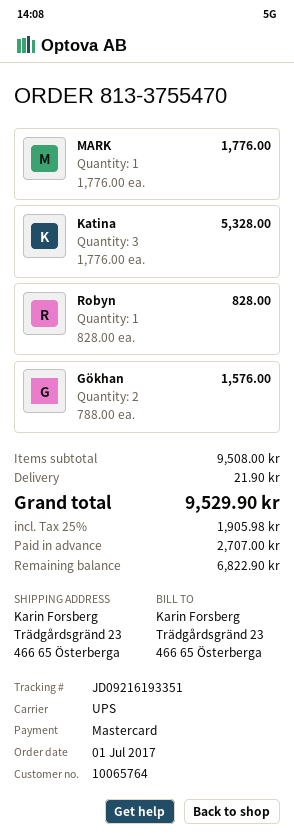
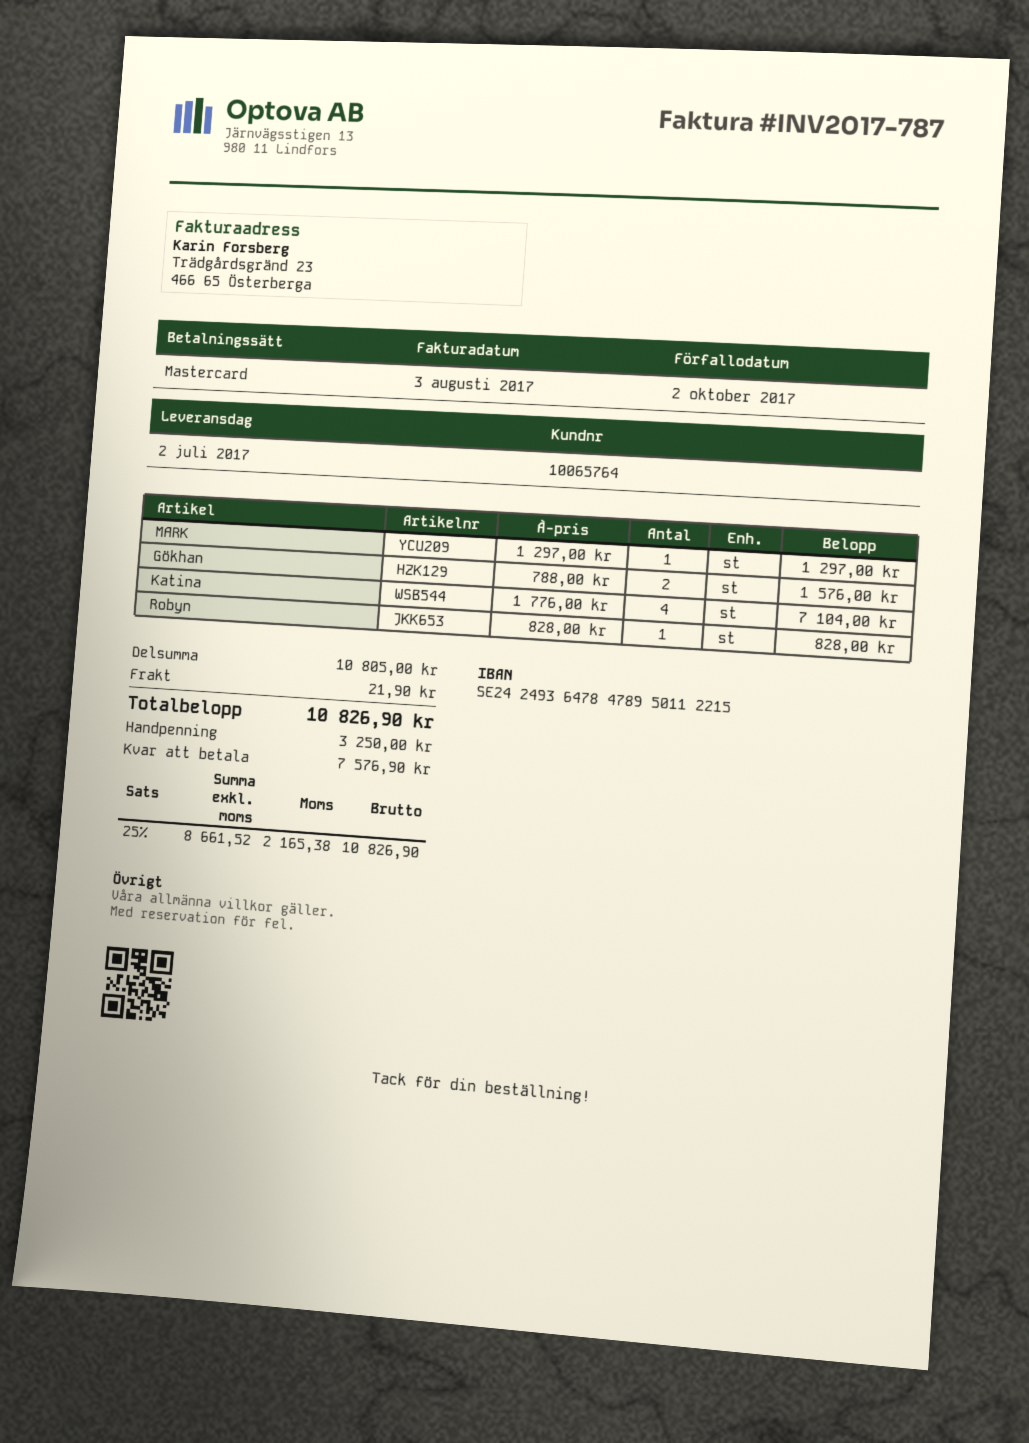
MARK: 1 x 1776.00 = 1776.00 -> 1 x 1297.00 = 1297.00
Katina: 3 x 1776.00 = 5328.00 -> 4 x 1776.00 = 7104.00
subtotal: 9508.00 -> 10805.00
tax: 25% = 1905.98 -> 25% = 2165.38
total: 9529.90 -> 10826.90
deposit: 2707.00 -> 3250.00
balance: 6822.90 -> 7576.90

